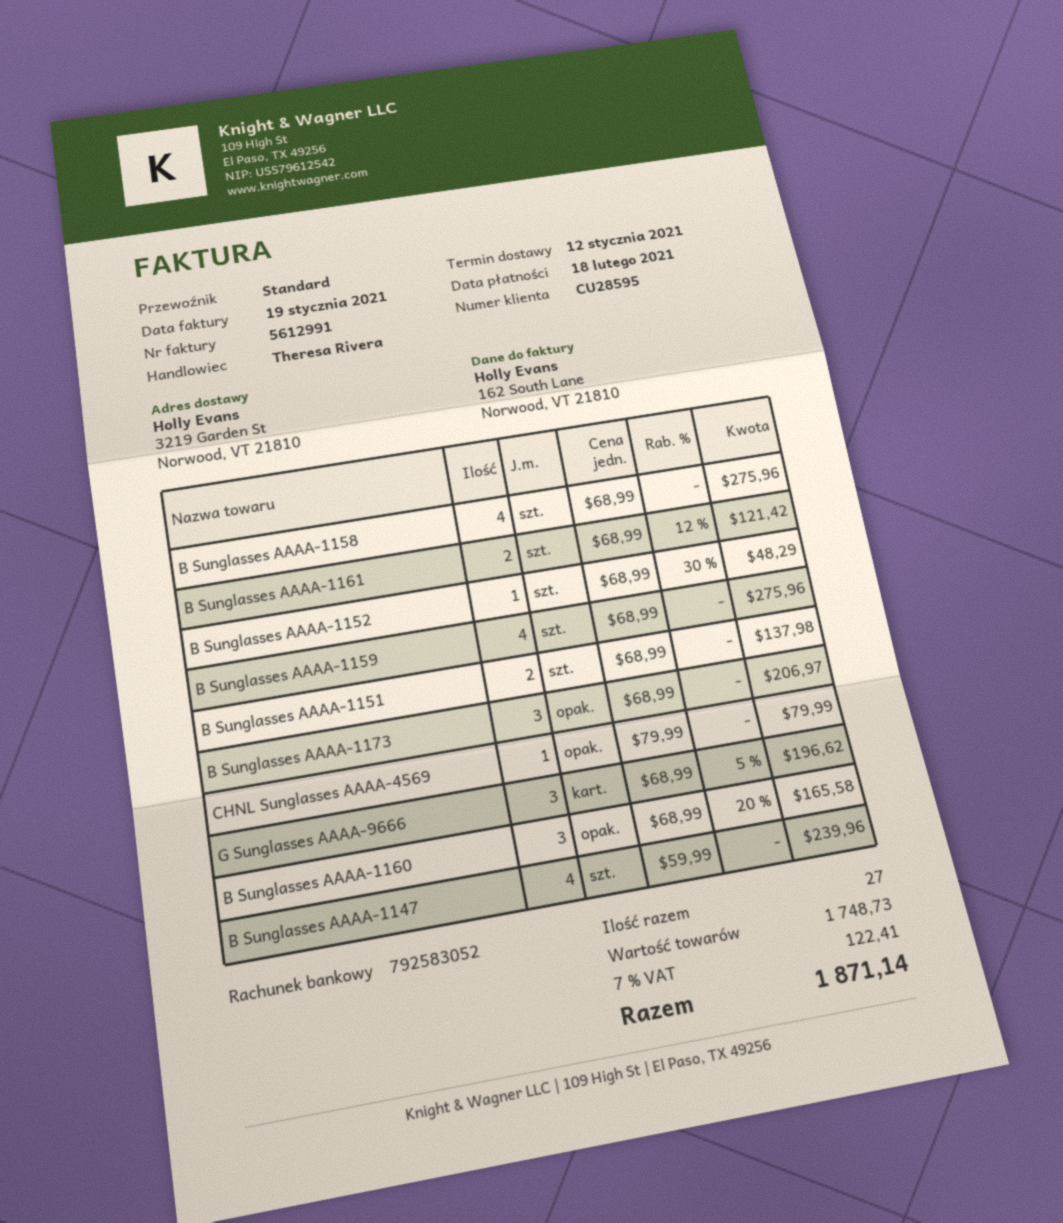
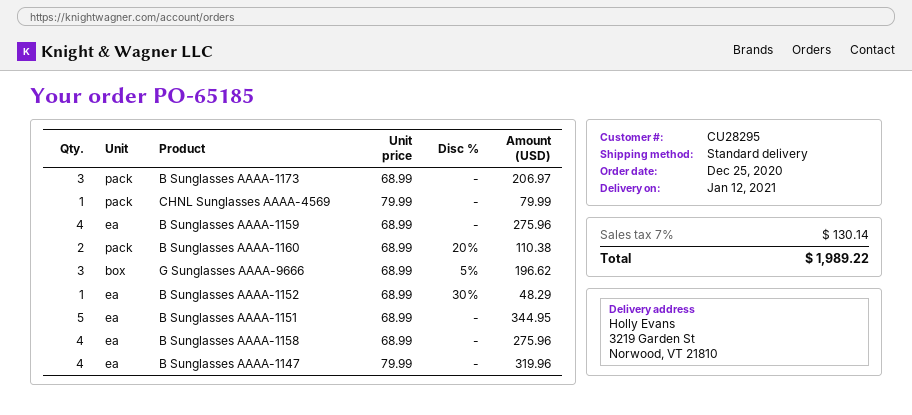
customer number: CU28595 -> CU28295
B Sunglasses AAAA-1161: 2 x 68.99 - 12% = 121.42 -> none
B Sunglasses AAAA-1151: 2 x 68.99 = 137.98 -> 5 x 68.99 = 344.95
B Sunglasses AAAA-1160: 3 x 68.99 - 20% = 165.58 -> 2 x 68.99 - 20% = 110.38
B Sunglasses AAAA-1147: 4 x 59.99 = 239.96 -> 4 x 79.99 = 319.96
tax: 7% = 122.41 -> 7% = 130.14
total: 1871.14 -> 1989.22

